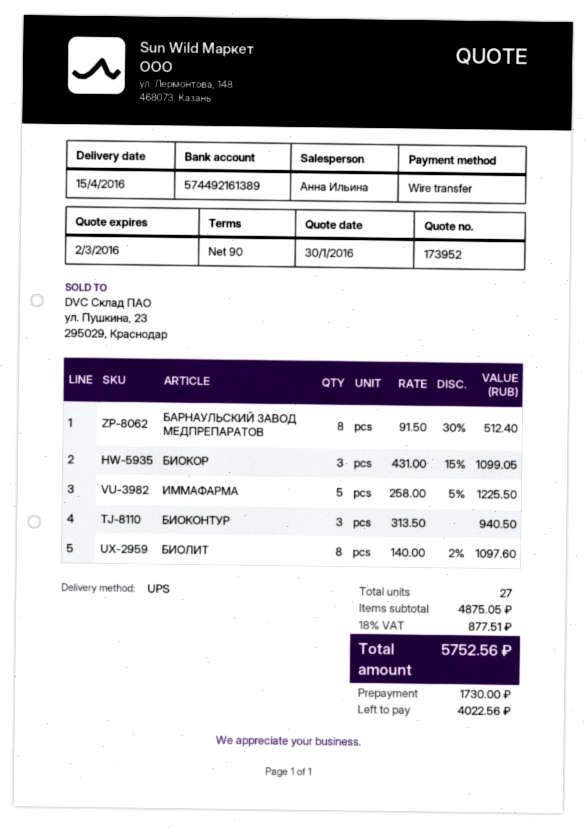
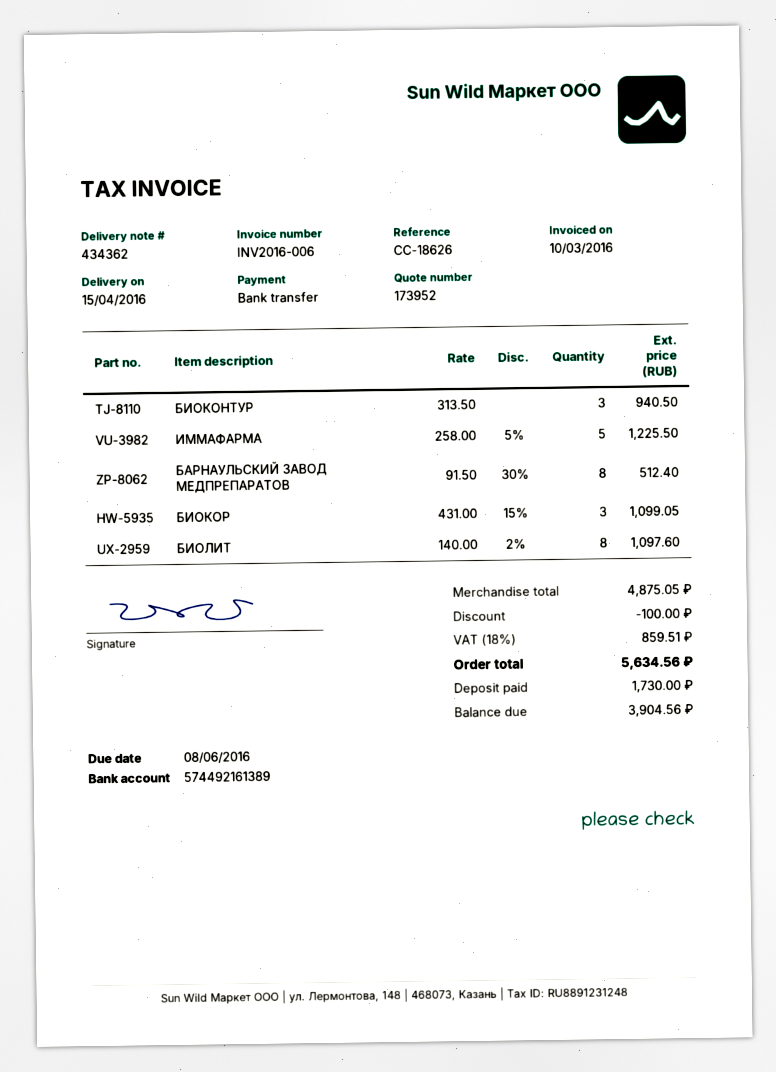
discount: none -> 100.00
tax: 18% = 877.51 -> 18% = 859.51
total: 5752.56 -> 5634.56
balance: 4022.56 -> 3904.56

